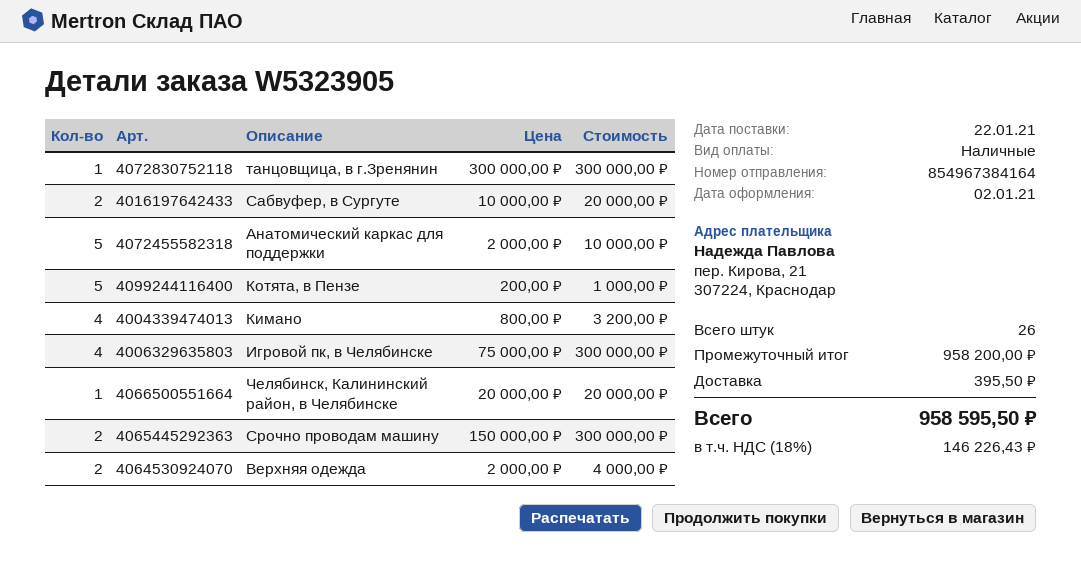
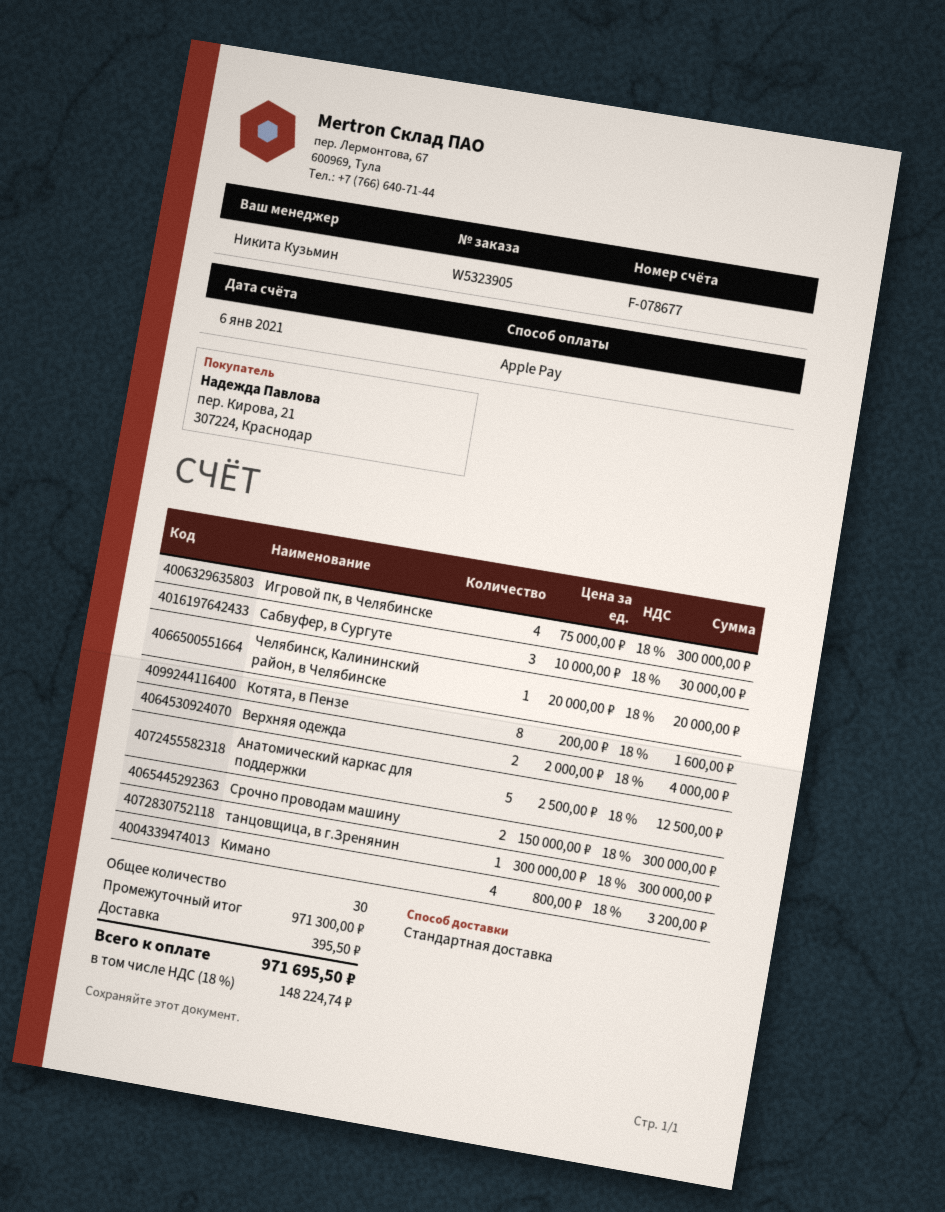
payment method: cash -> Apple Pay
Сабвуфер, в Сургуте: 2 x 10000.00 = 20000.00 -> 3 x 10000.00 = 30000.00
Анатомический каркас для поддержки: 5 x 2000.00 = 10000.00 -> 5 x 2500.00 = 12500.00
Котята, в Пензе: 5 x 200.00 = 1000.00 -> 8 x 200.00 = 1600.00
total quantity: 26 -> 30
subtotal: 958200.00 -> 971300.00
tax: 18% = 146226.43 -> 18% = 148224.74
total: 958595.50 -> 971695.50

